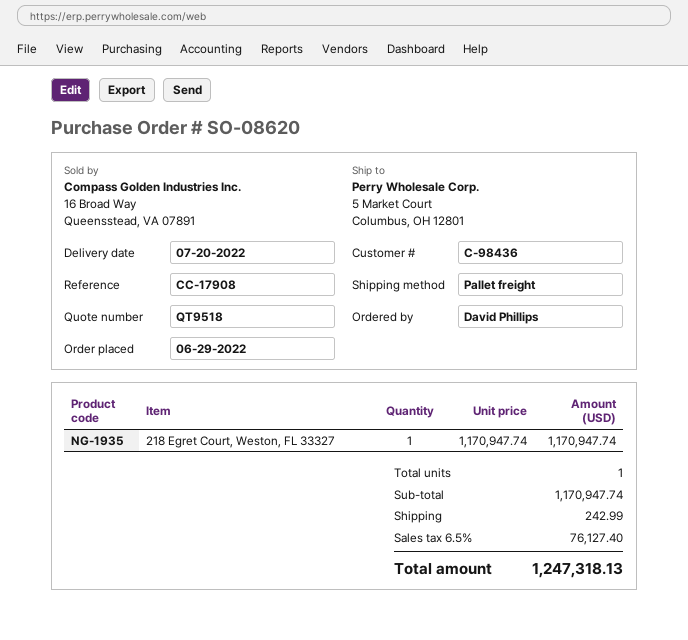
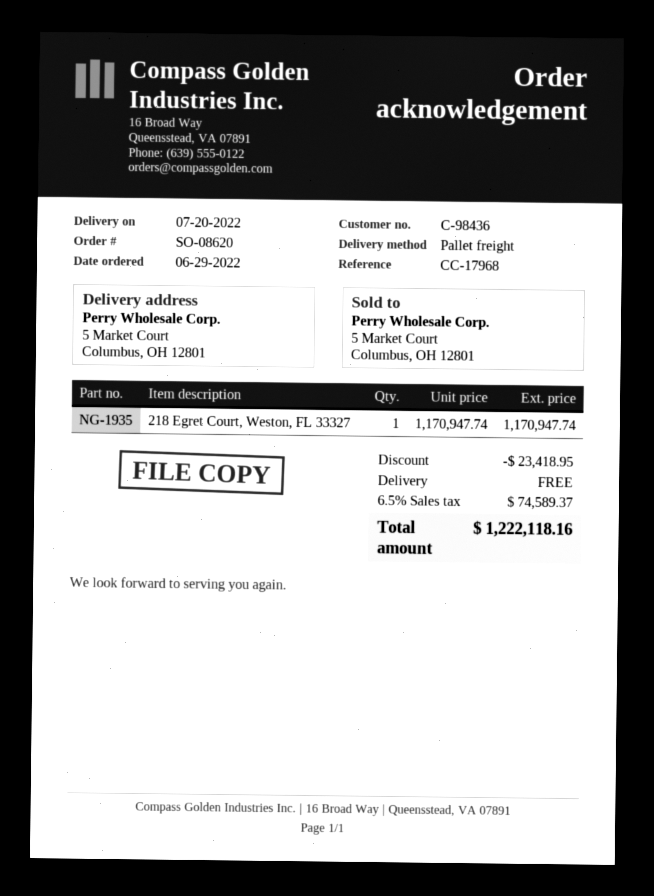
reference: CC-17908 -> CC-17968
discount: none -> 23418.95
shipping: 242.99 -> 0.00
tax: 6.5% = 76127.40 -> 6.5% = 74589.37
total: 1247318.13 -> 1222118.16

